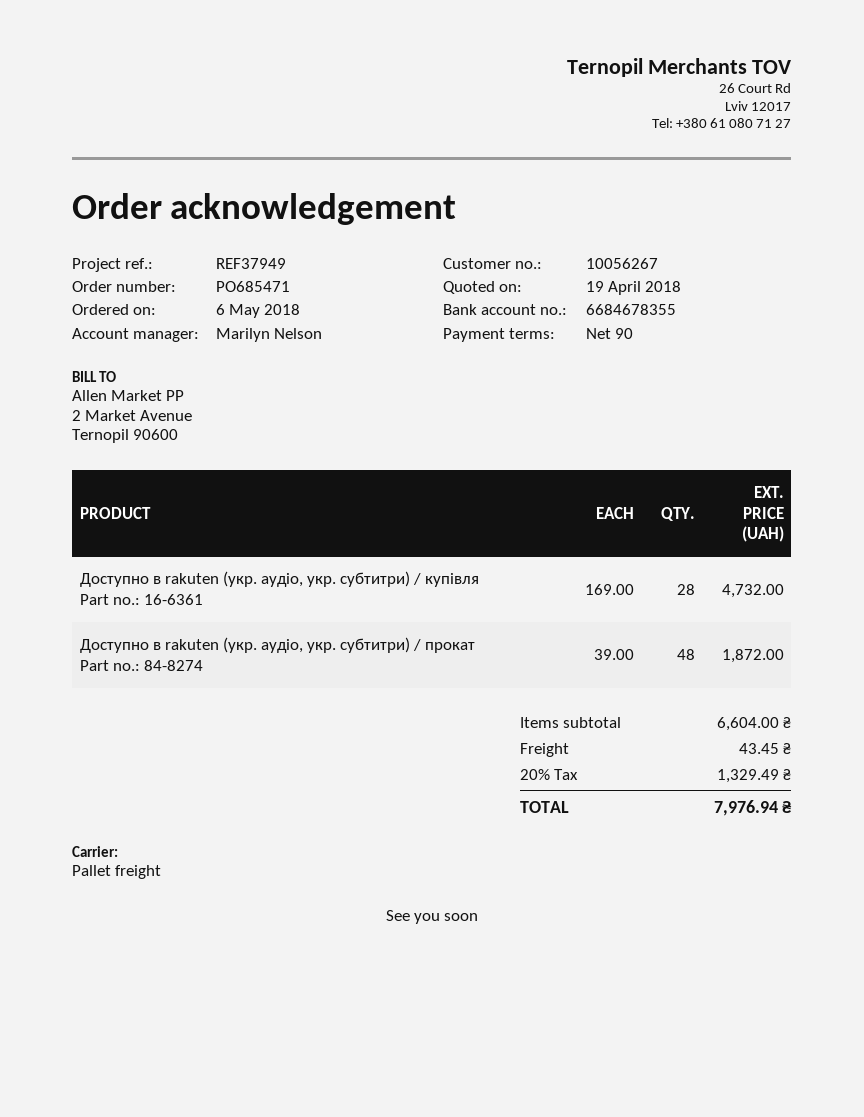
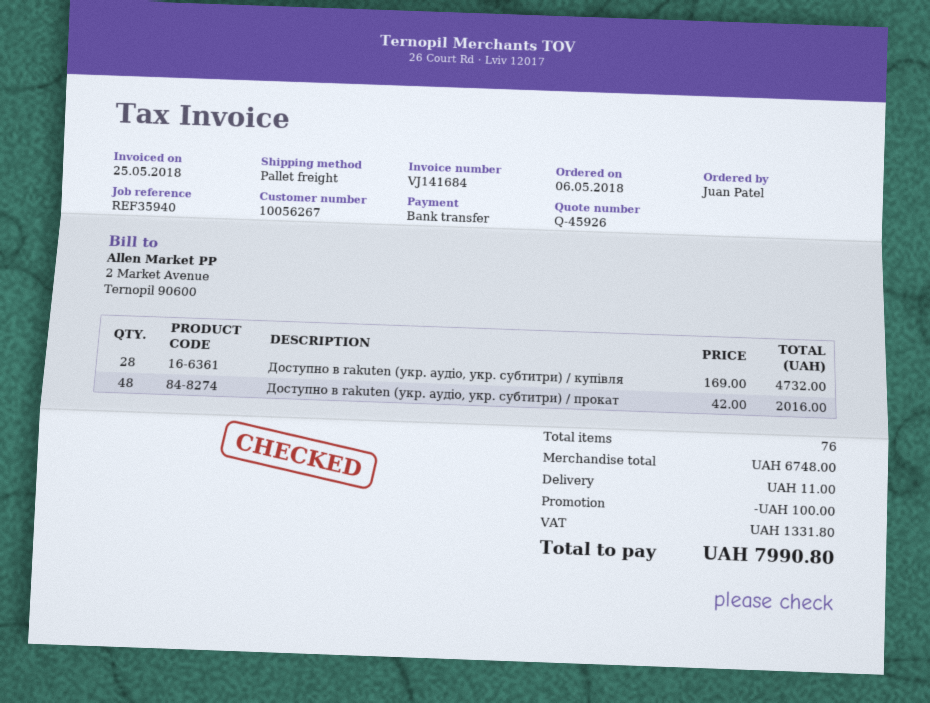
reference: REF37949 -> REF35940
Доступно в rakuten (укр. аудіо, укр. субтитри) / прокат: 48 x 39.00 = 1872.00 -> 48 x 42.00 = 2016.00
subtotal: 6604.00 -> 6748.00
discount: none -> 100.00
shipping: 43.45 -> 11.00
tax: 1329.49 -> 1331.80
total: 7976.94 -> 7990.80

